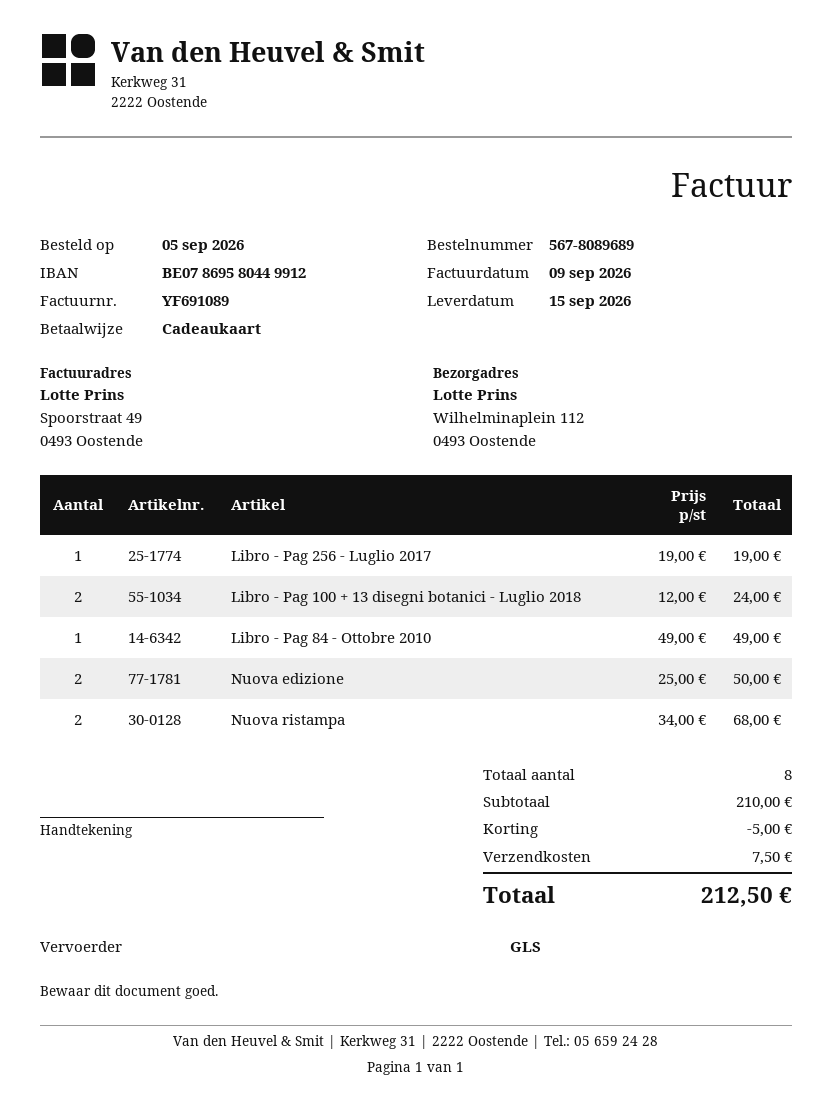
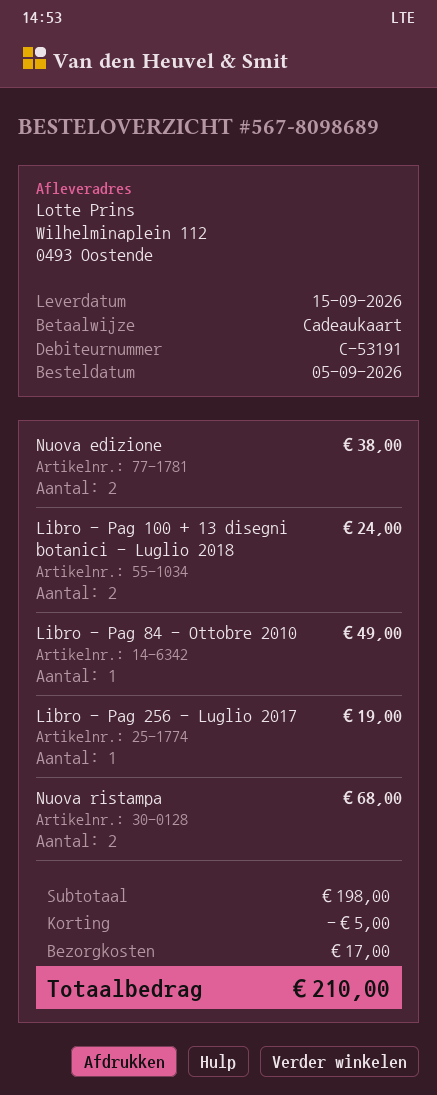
order number: 567-8089689 -> 567-8098689
Nuova edizione: 2 for 50.00 -> 2 for 38.00
subtotal: 210.00 -> 198.00
shipping: 7.50 -> 17.00
total: 212.50 -> 210.00

